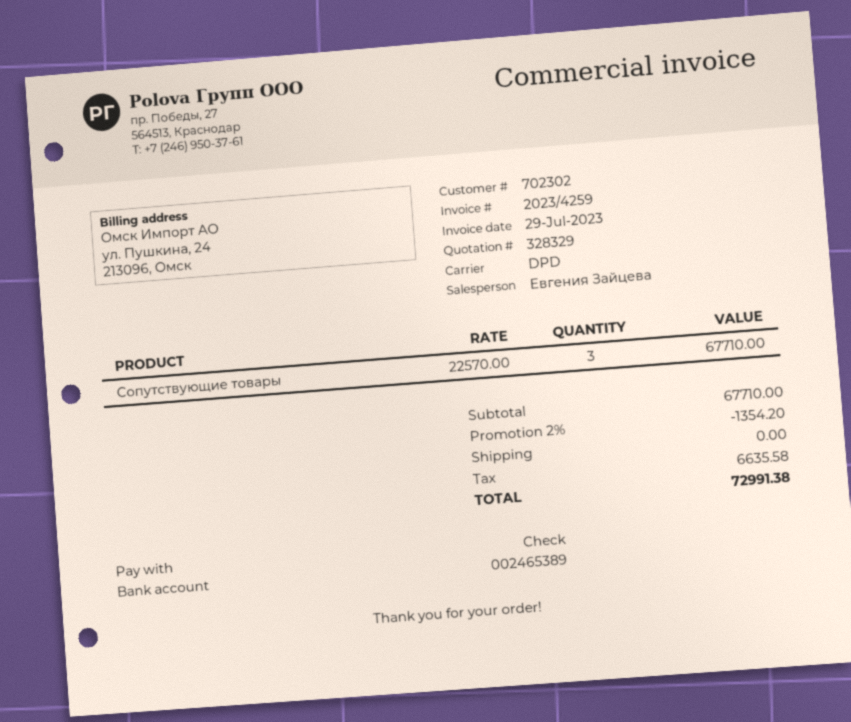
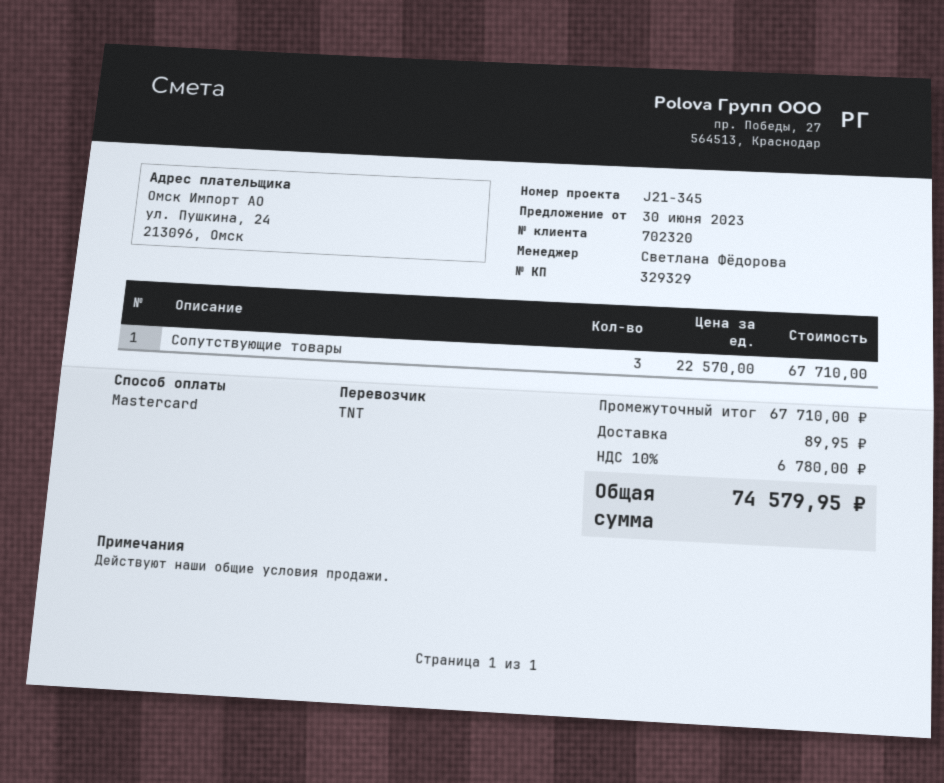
quote number: 328329 -> 329329
customer number: 702302 -> 702320
sales rep: Евгения Зайцева -> Светлана Фёдорова
payment method: cheque -> Mastercard
shipping method: DPD -> TNT
discount: 2% = 1354.20 -> none
shipping: 0.00 -> 89.95
tax: 6635.58 -> 6780.00
total: 72991.38 -> 74579.95

